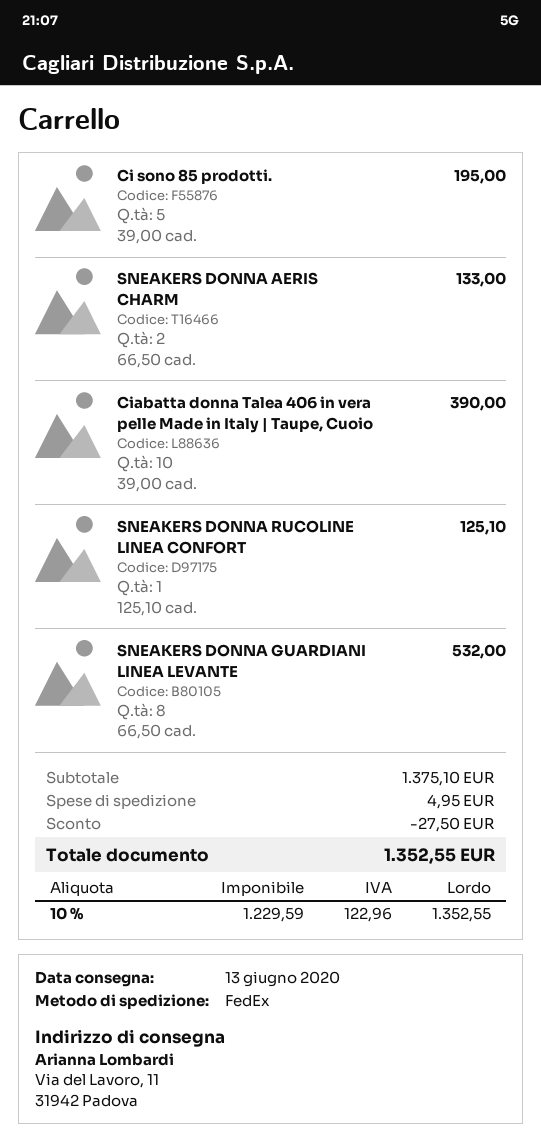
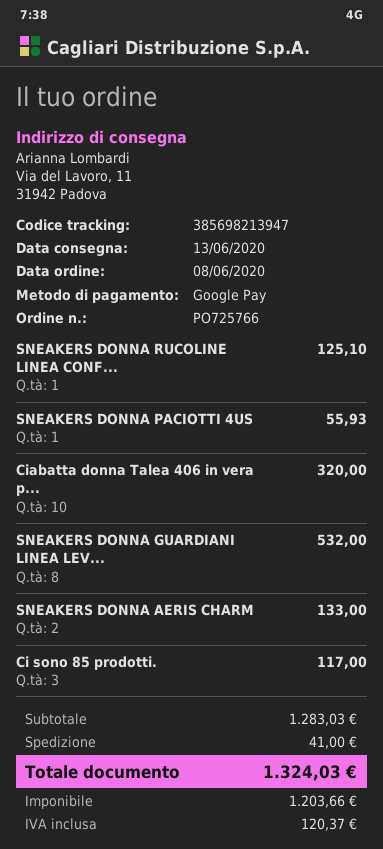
Ci sono 85 prodotti.: 5 for 195.00 -> 3 for 117.00
Ciabatta donna Talea 406 in vera pelle Made in Italy | Taupe, Cuoio: 10 for 390.00 -> 10 for 320.00
SNEAKERS DONNA PACIOTTI 4US: none -> 1 for 55.93
subtotal: 1375.10 -> 1283.03
discount: 27.50 -> none
shipping: 4.95 -> 41.00
net: 1229.59 -> 1203.66
tax: 122.96 -> 120.37
total: 1352.55 -> 1324.03

